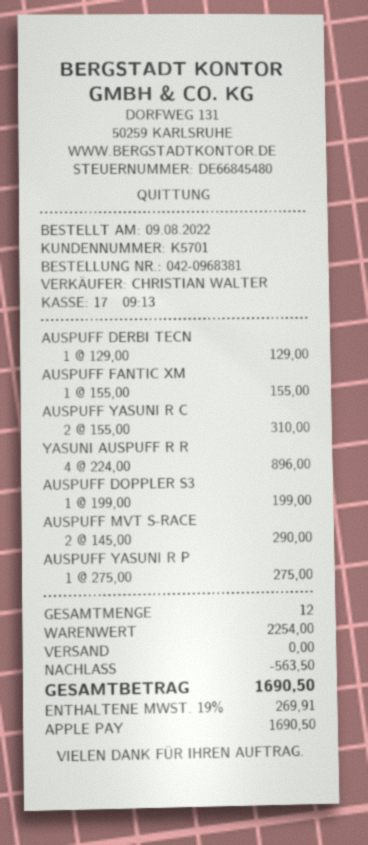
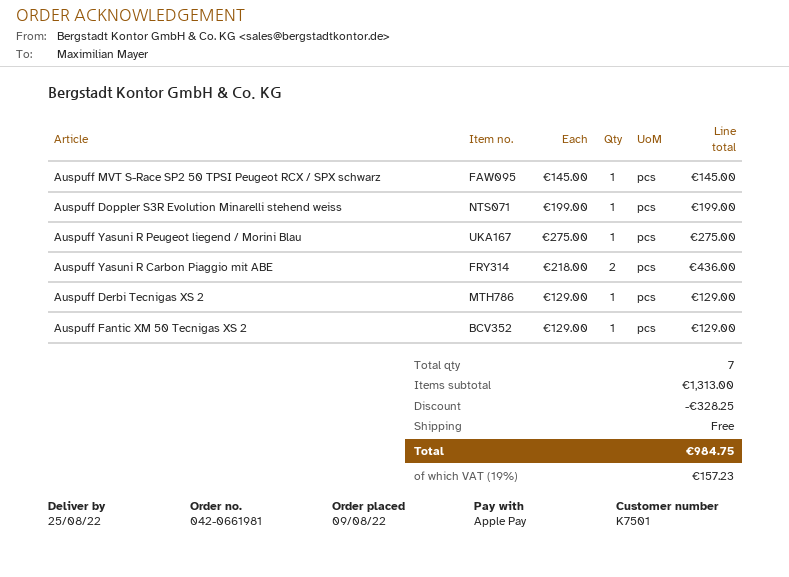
order number: 042-0968381 -> 042-0661981
customer number: K5701 -> K7501
AUSPUFF FANTIC XM: 1 x 155.00 = 155.00 -> 1 x 129.00 = 129.00
AUSPUFF YASUNI R C: 2 x 155.00 = 310.00 -> 2 x 218.00 = 436.00
YASUNI AUSPUFF R R: 4 x 224.00 = 896.00 -> none
AUSPUFF MVT S-RACE: 2 x 145.00 = 290.00 -> 1 x 145.00 = 145.00
total quantity: 12 -> 7
subtotal: 2254.00 -> 1313.00
discount: 563.50 -> 328.25
tax: 19% = 269.91 -> 19% = 157.23
total: 1690.50 -> 984.75

